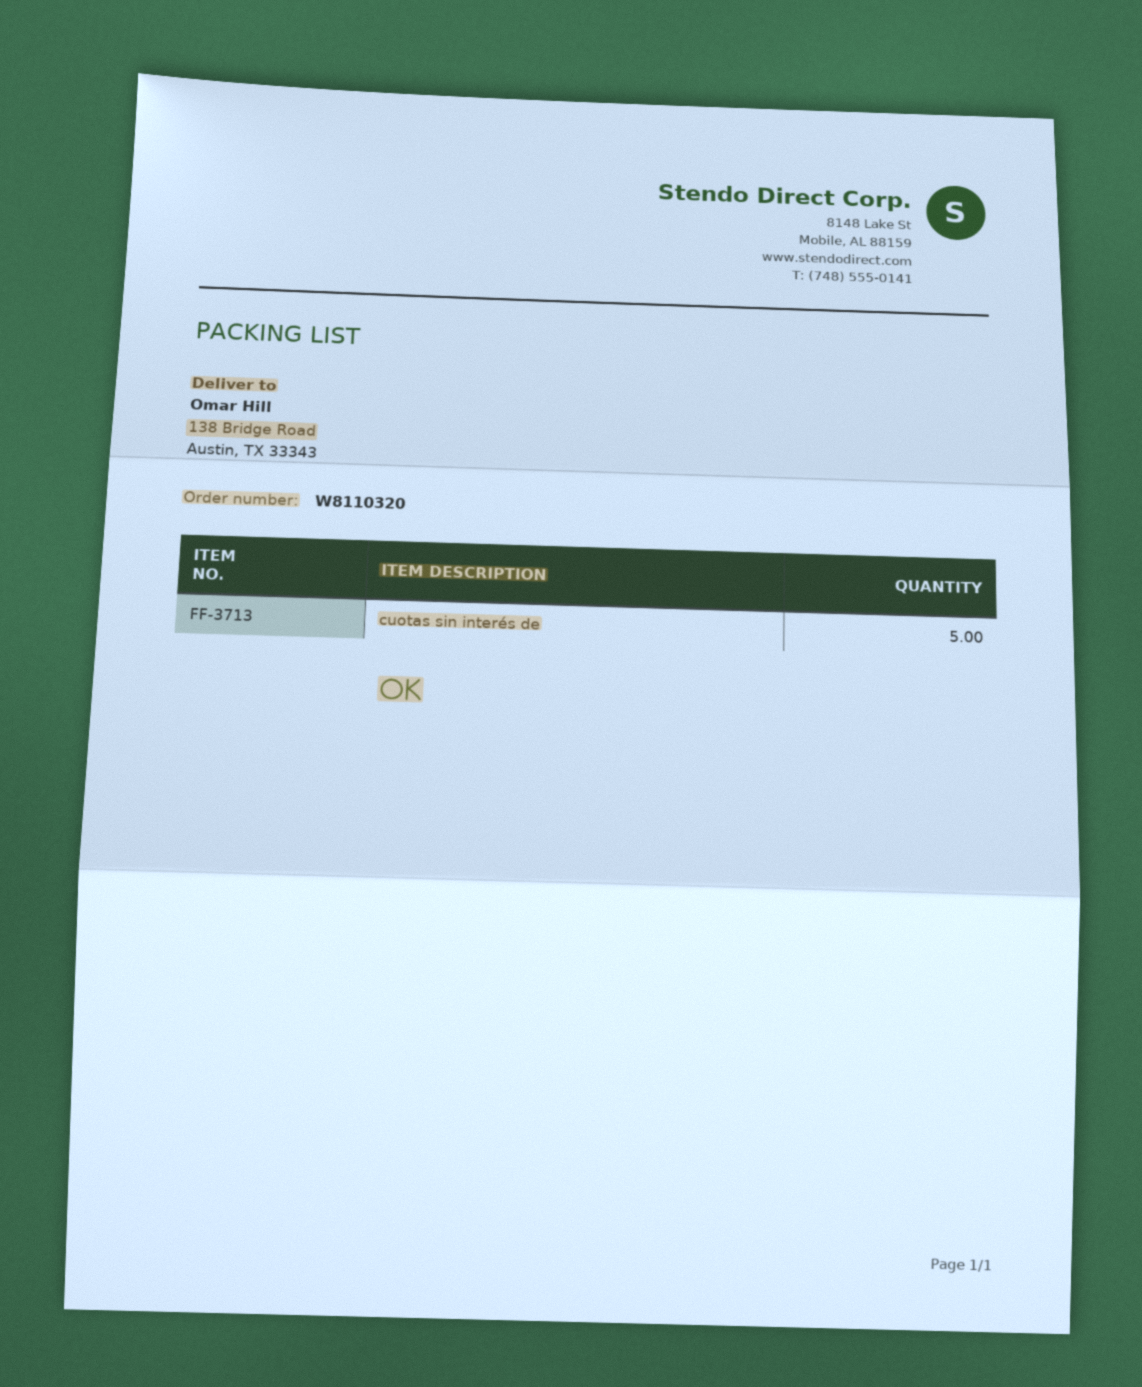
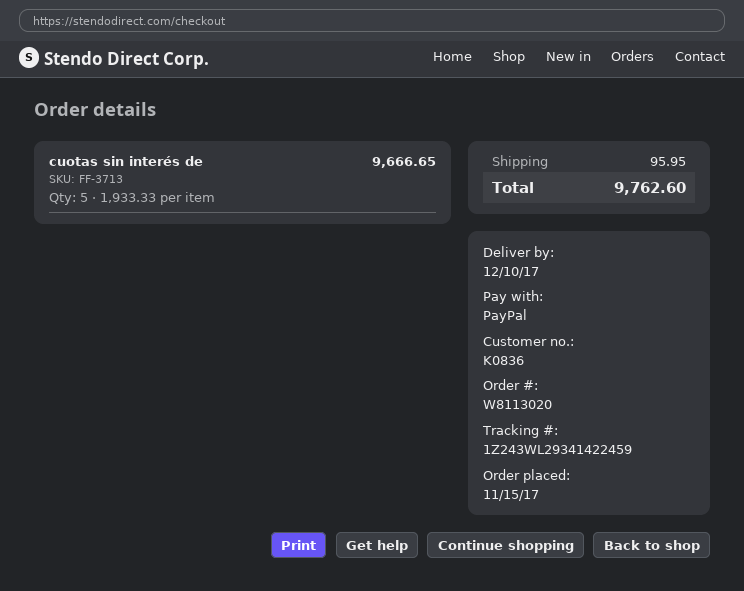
order number: W8110320 -> W8113020

